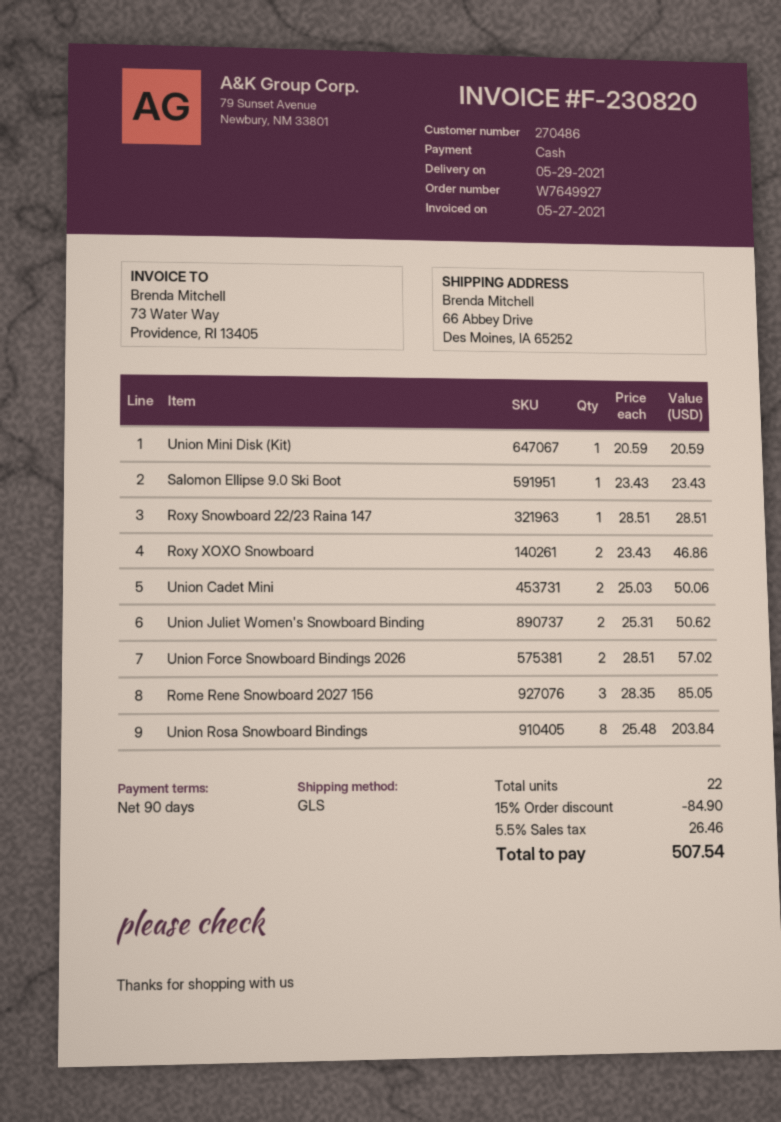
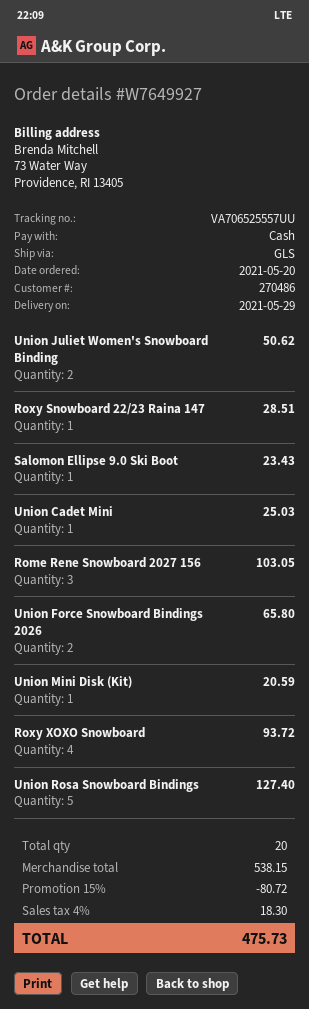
Roxy XOXO Snowboard: 2 for 46.86 -> 4 for 93.72
Union Cadet Mini: 2 for 50.06 -> 1 for 25.03
Union Force Snowboard Bindings 2026: 2 for 57.02 -> 2 for 65.80
Rome Rene Snowboard 2027 156: 3 for 85.05 -> 3 for 103.05
Union Rosa Snowboard Bindings: 8 for 203.84 -> 5 for 127.40
total quantity: 22 -> 20
discount: 15% = 84.90 -> 15% = 80.72
tax: 5.5% = 26.46 -> 4% = 18.30
total: 507.54 -> 475.73

